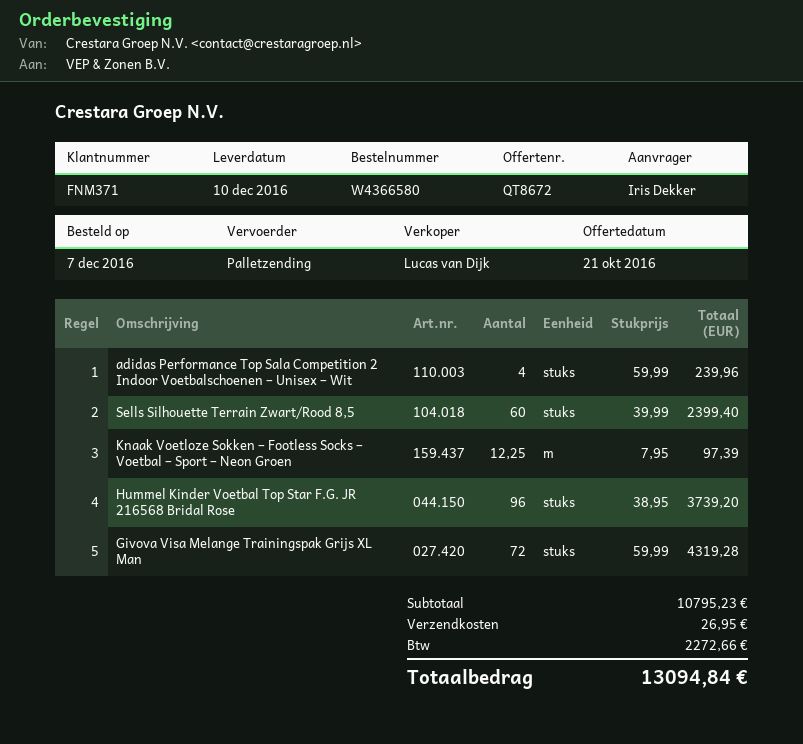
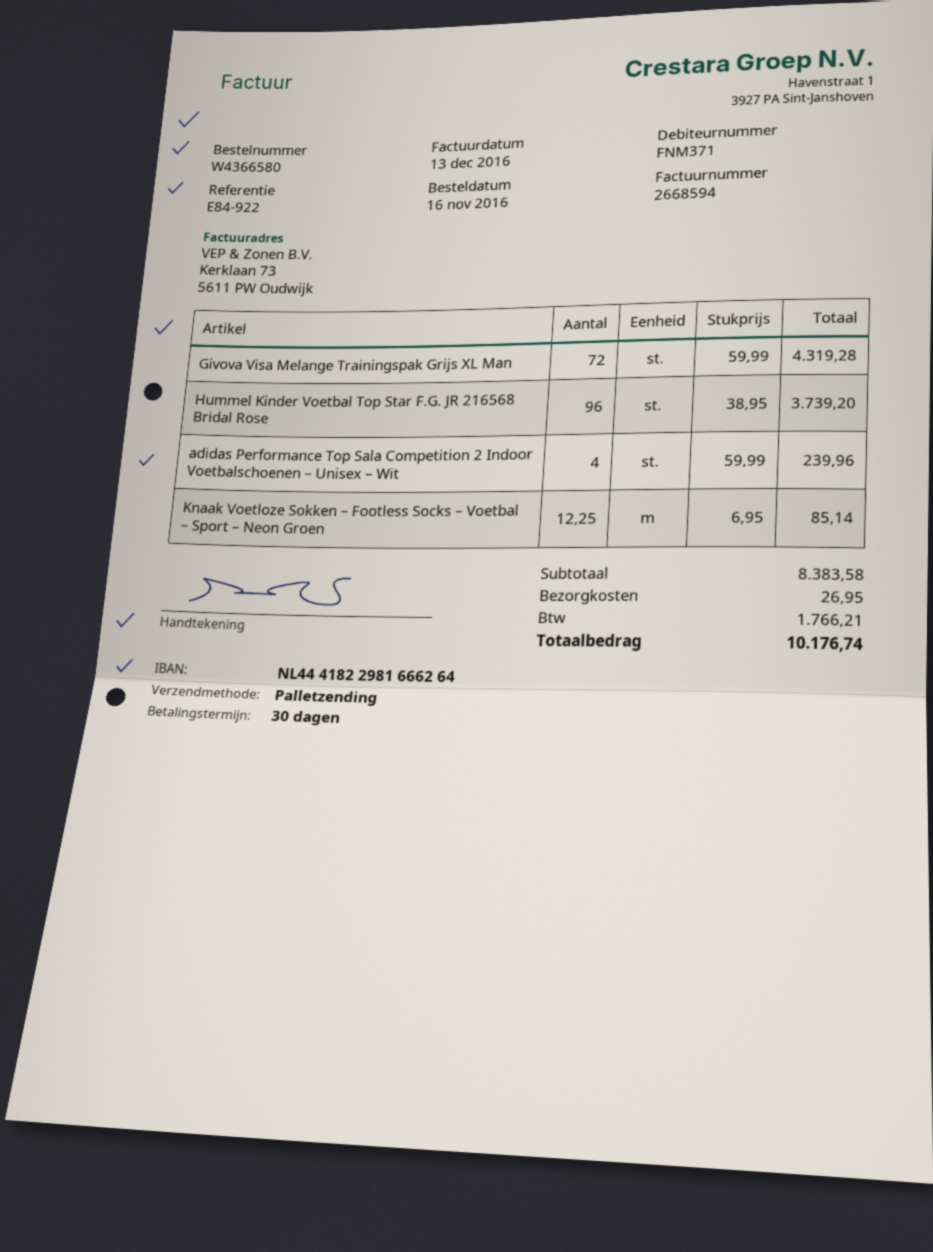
order date: 2016-12-07 -> 2016-11-16
Sells Silhouette Terrain Zwart/Rood 8,5: 60 x 39.99 = 2399.40 -> none
Knaak Voetloze Sokken – Footless Socks – Voetbal – Sport – Neon Groen: 12.25 x 7.95 = 97.39 -> 12.25 x 6.95 = 85.14
subtotal: 10795.23 -> 8383.58
tax: 2272.66 -> 1766.21
total: 13094.84 -> 10176.74

